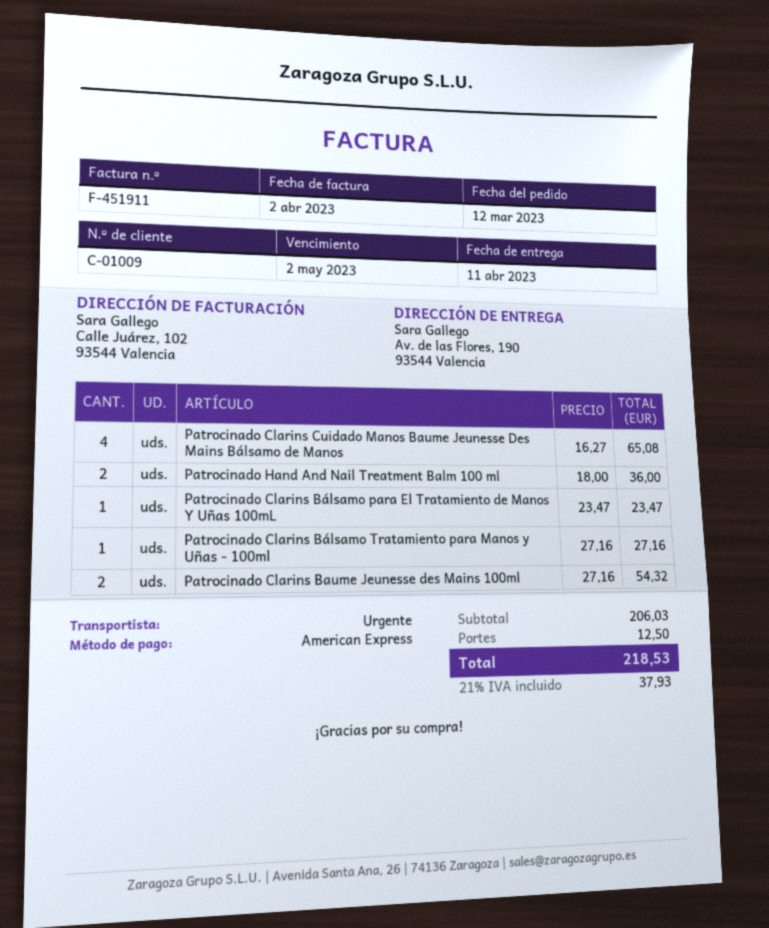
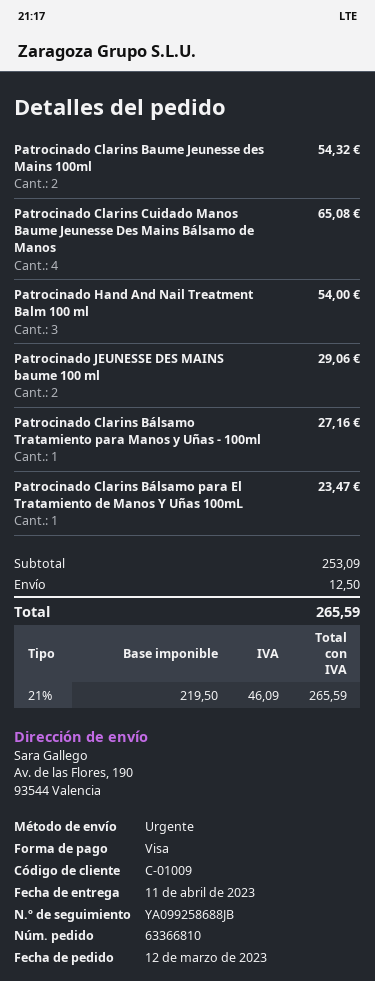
payment method: American Express -> Visa
Patrocinado Hand And Nail Treatment Balm 100 ml: 2 for 36.00 -> 3 for 54.00
Patrocinado JEUNESSE DES MAINS baume 100 ml: none -> 2 for 29.06
subtotal: 206.03 -> 253.09
tax: 21% = 37.93 -> 21% = 46.09
total: 218.53 -> 265.59

